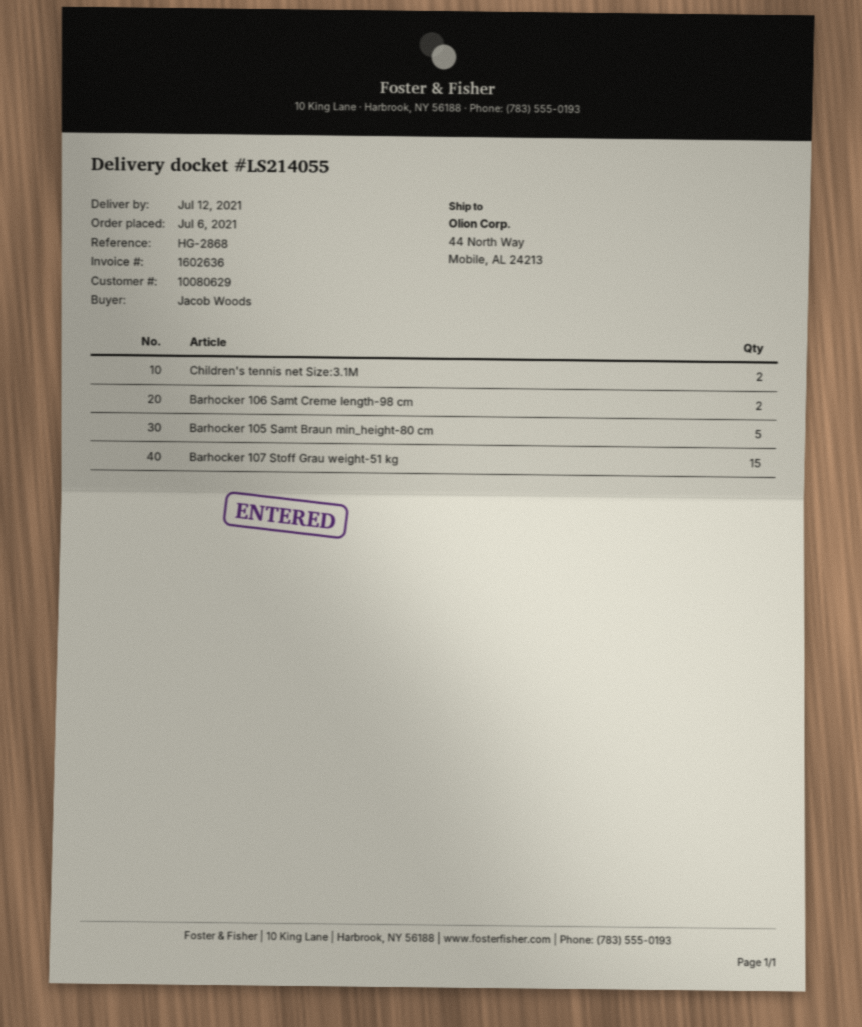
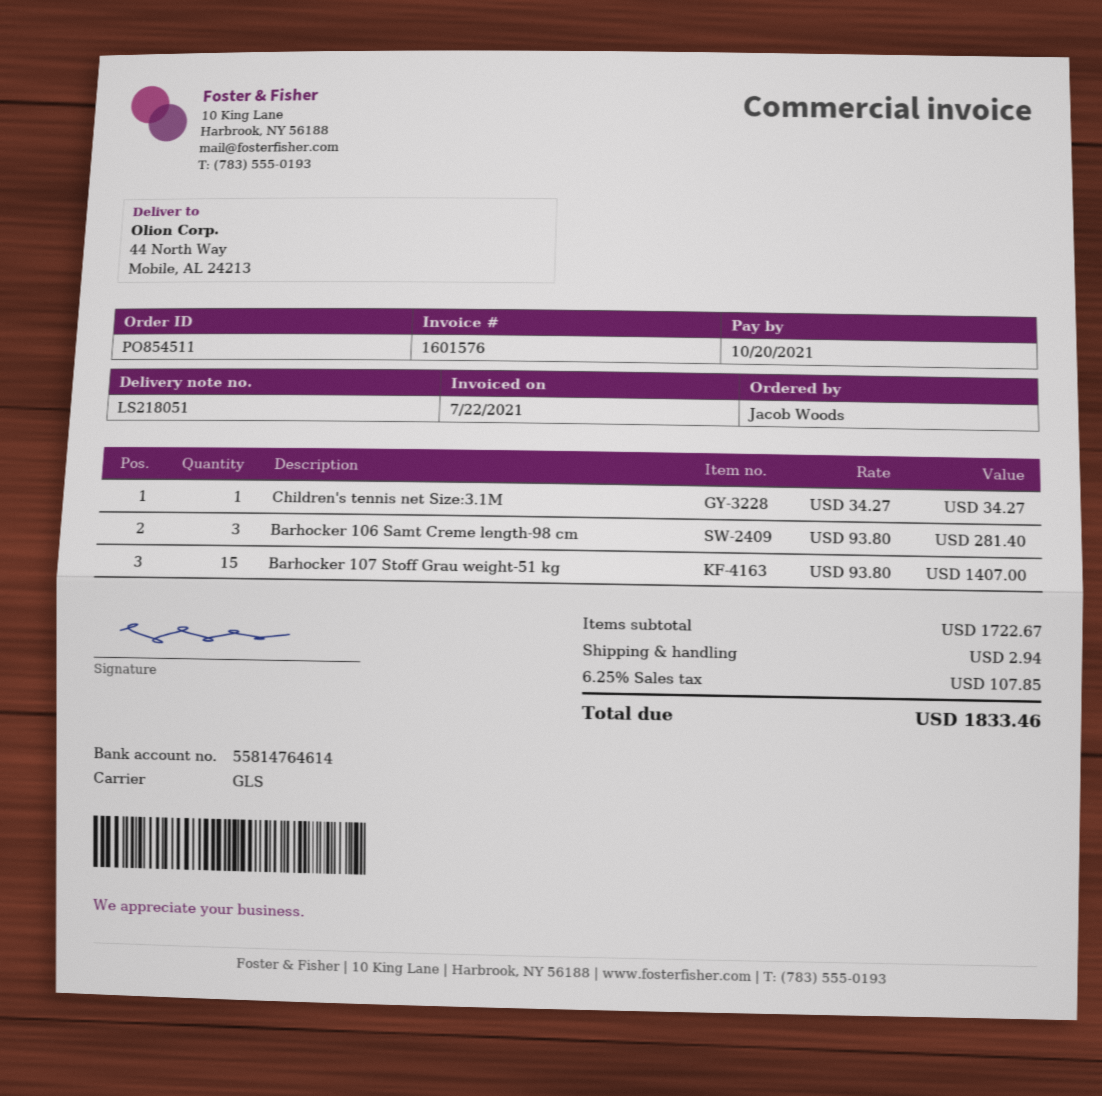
delivery note number: LS214055 -> LS218051
invoice number: 1602636 -> 1601576
Children's tennis net Size:3.1M: 2 -> 1
Barhocker 106 Samt Creme length-98 cm: 2 -> 3
Barhocker 105 Samt Braun min_height-80 cm: 5 -> none

